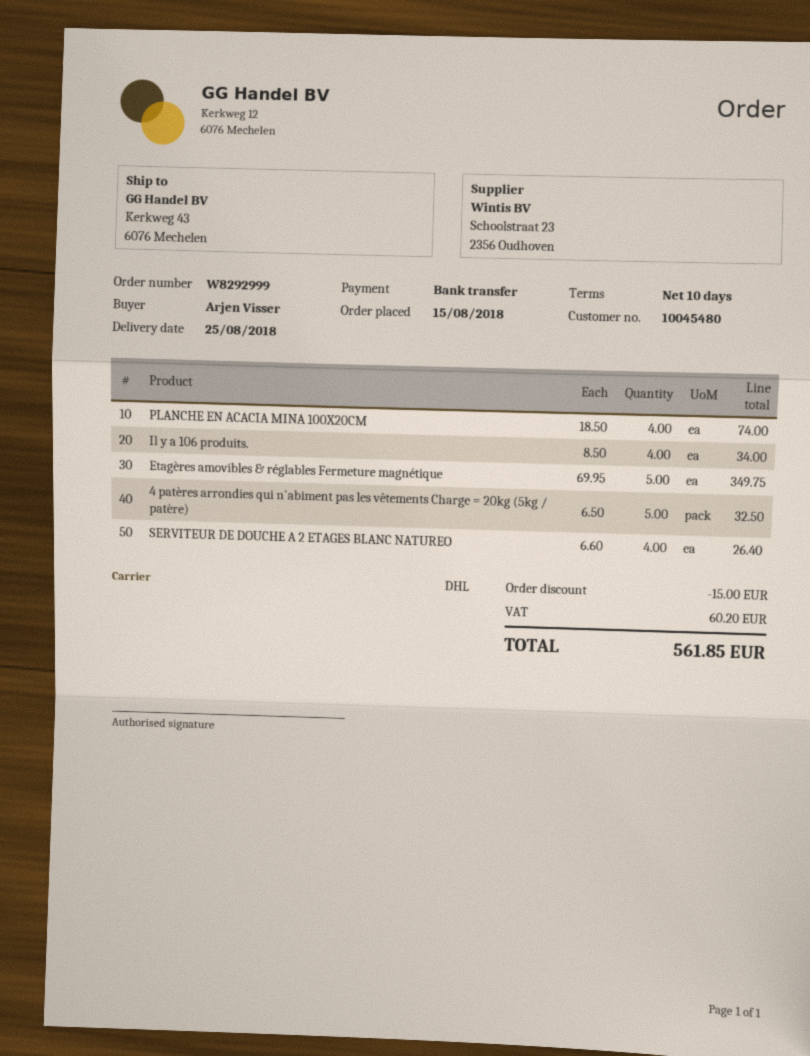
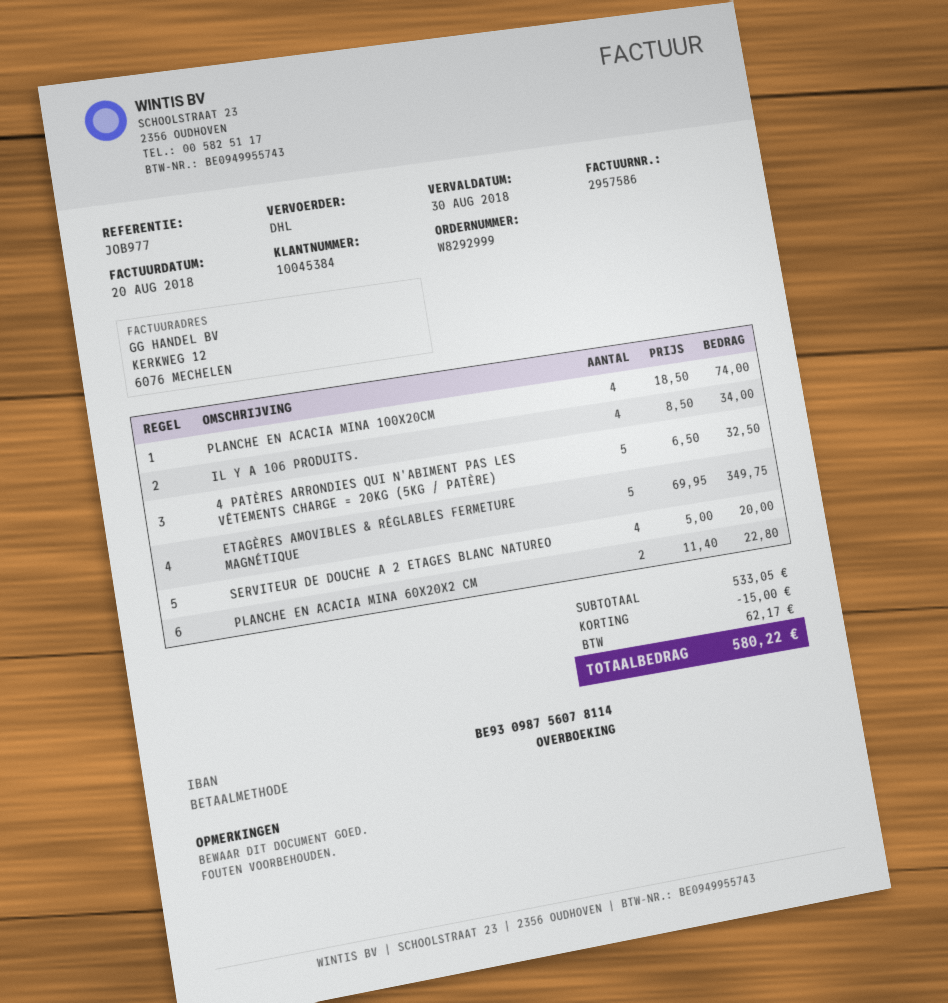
customer number: 10045480 -> 10045384
SERVITEUR DE DOUCHE A 2 ETAGES BLANC NATUREO: 4 x 6.60 = 26.40 -> 4 x 5.00 = 20.00
PLANCHE EN ACACIA MINA 60X20X2 CM: none -> 2 x 11.40 = 22.80
tax: 60.20 -> 62.17
total: 561.85 -> 580.22

